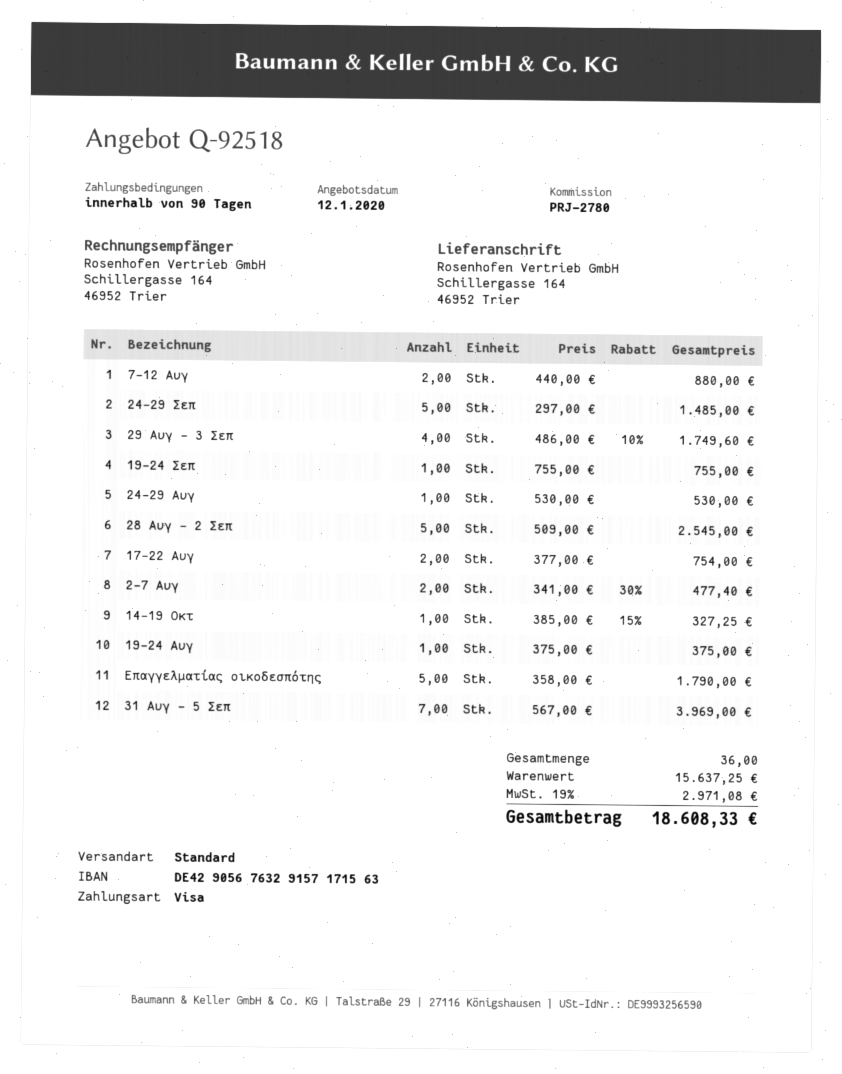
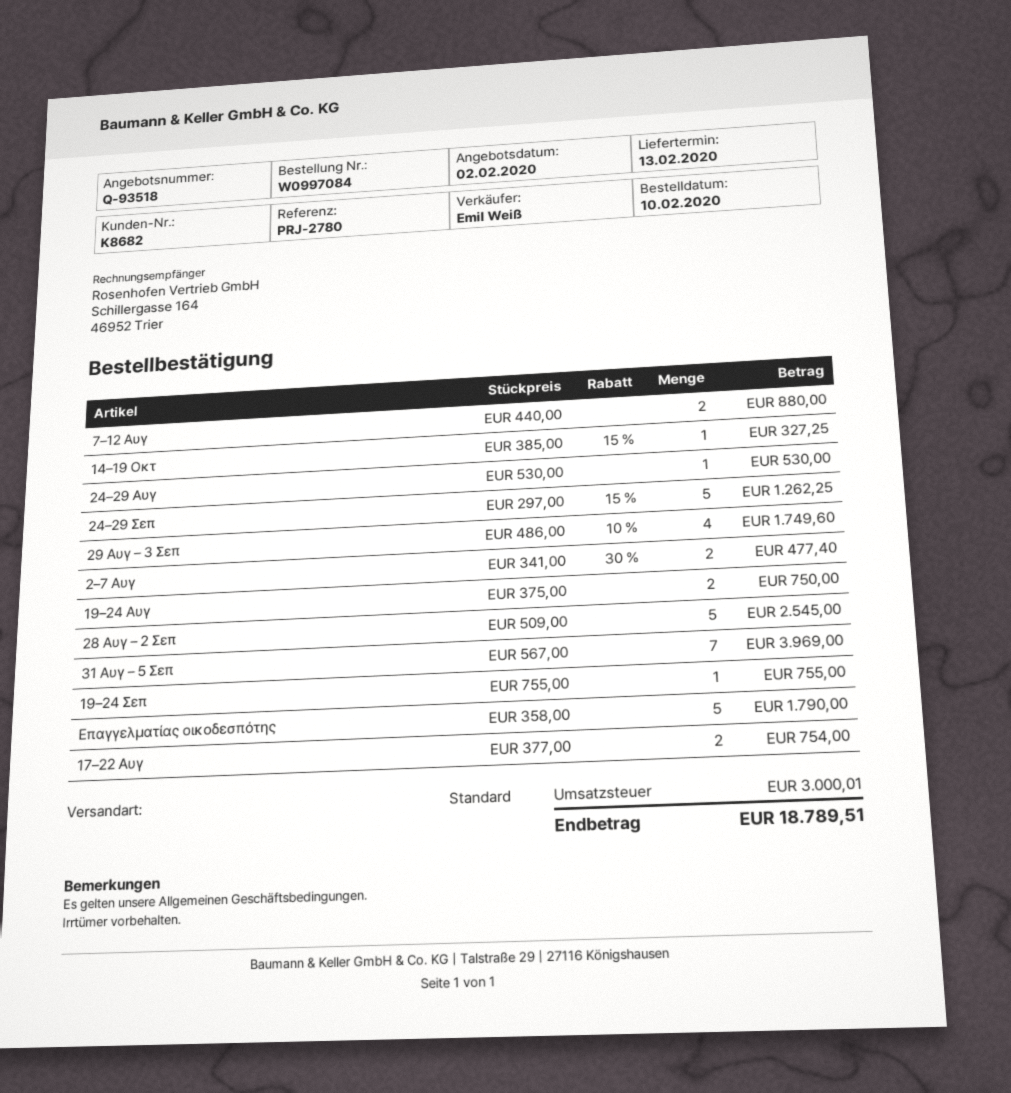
quote number: Q-92518 -> Q-93518
quote date: 2020-01-12 -> 2020-02-02
24–29 Σεπ: 5 x 297.00 = 1485.00 -> 5 x 297.00 - 15% = 1262.25
19–24 Αυγ: 1 x 375.00 = 375.00 -> 2 x 375.00 = 750.00
tax: 2971.08 -> 3000.01
total: 18608.33 -> 18789.51

